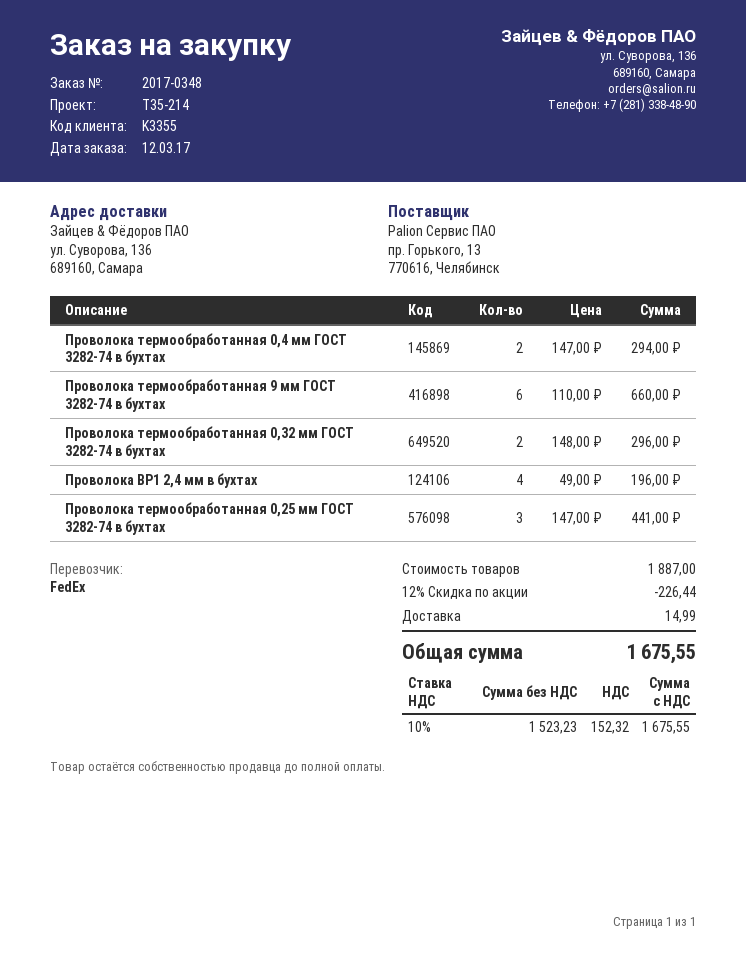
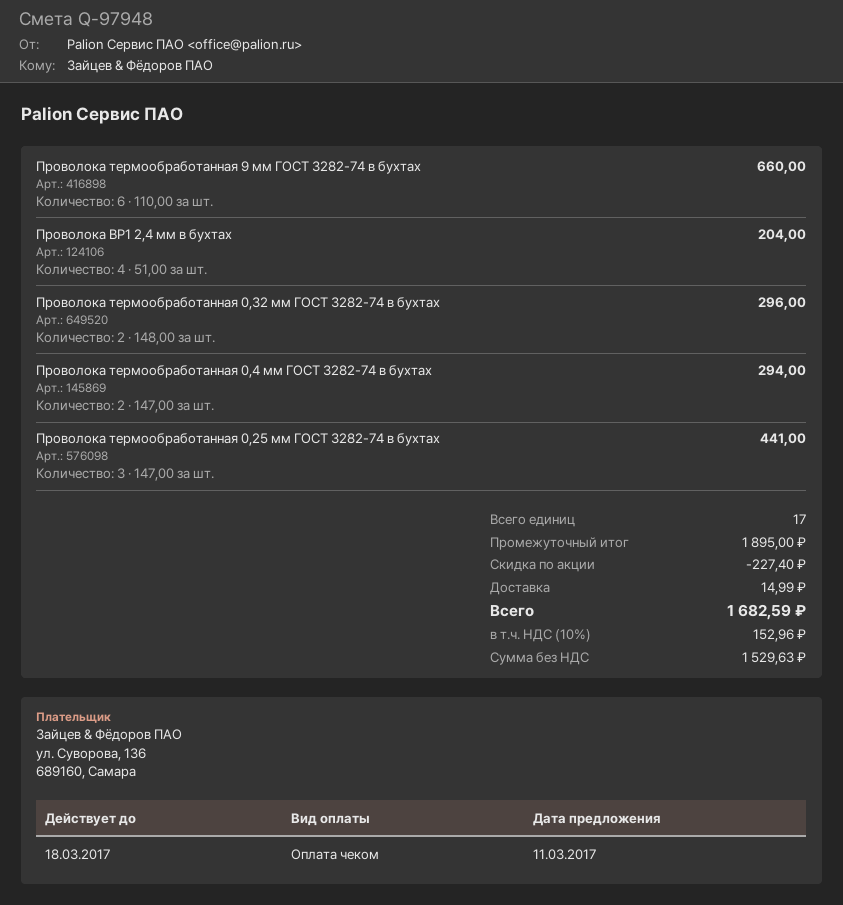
Проволока ВР1 2,4 мм в бухтах: 4 x 49.00 = 196.00 -> 4 x 51.00 = 204.00
subtotal: 1887.00 -> 1895.00
discount: 226.44 -> 227.40
net: 1523.23 -> 1529.63
tax: 10% = 152.32 -> 10% = 152.96
total: 1675.55 -> 1682.59

